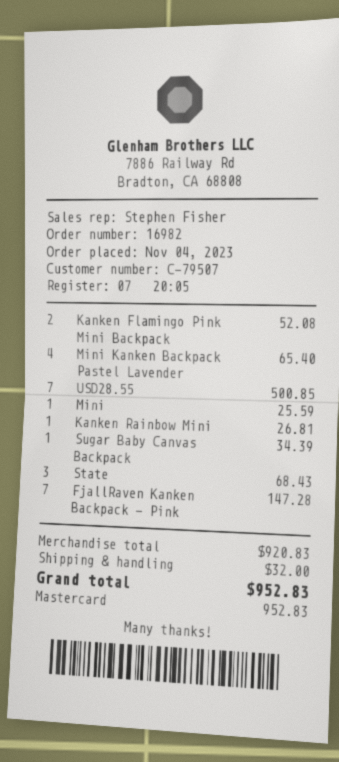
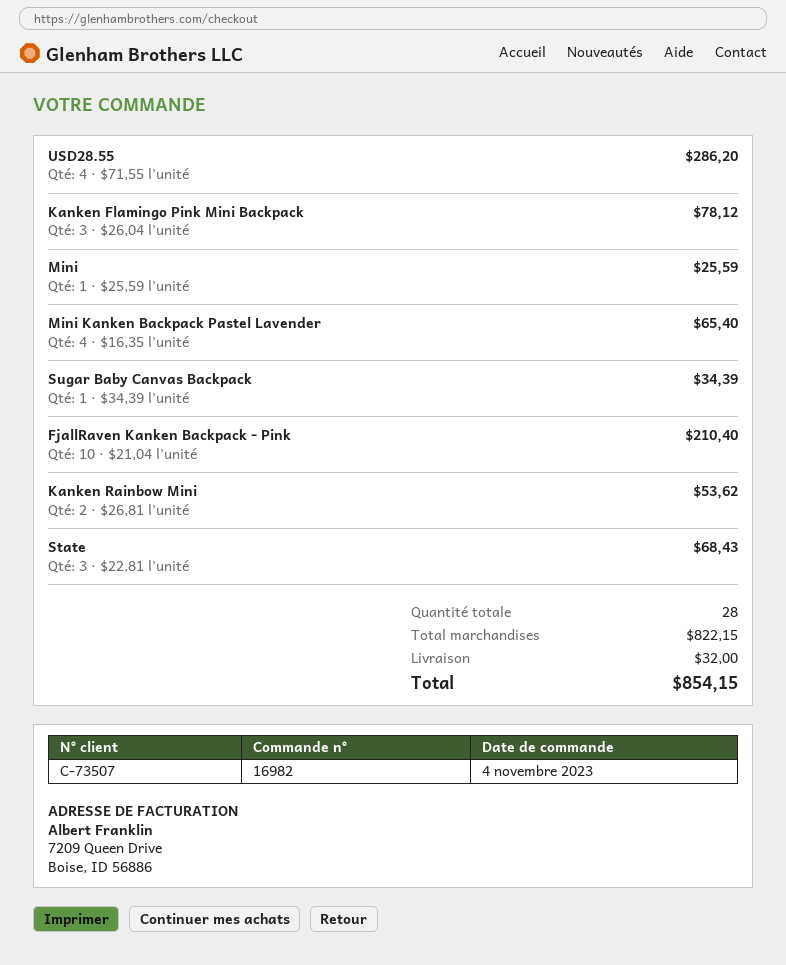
customer number: C-79507 -> C-73507
Kanken Flamingo Pink Mini Backpack: 2 for 52.08 -> 3 for 78.12
USD28.55: 7 for 500.85 -> 4 for 286.20
Kanken Rainbow Mini: 1 for 26.81 -> 2 for 53.62
FjallRaven Kanken Backpack - Pink: 7 for 147.28 -> 10 for 210.40
subtotal: 920.83 -> 822.15
total: 952.83 -> 854.15

